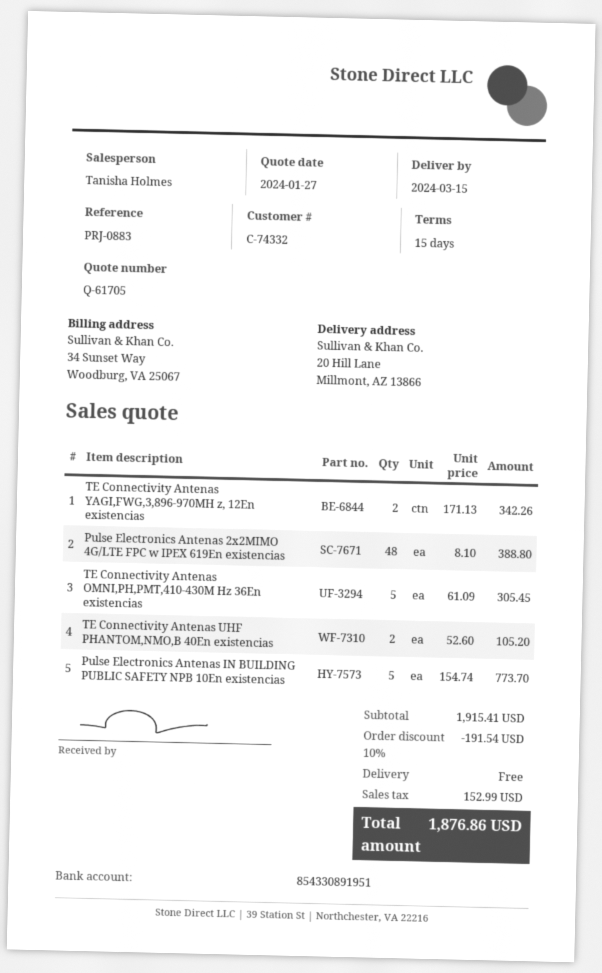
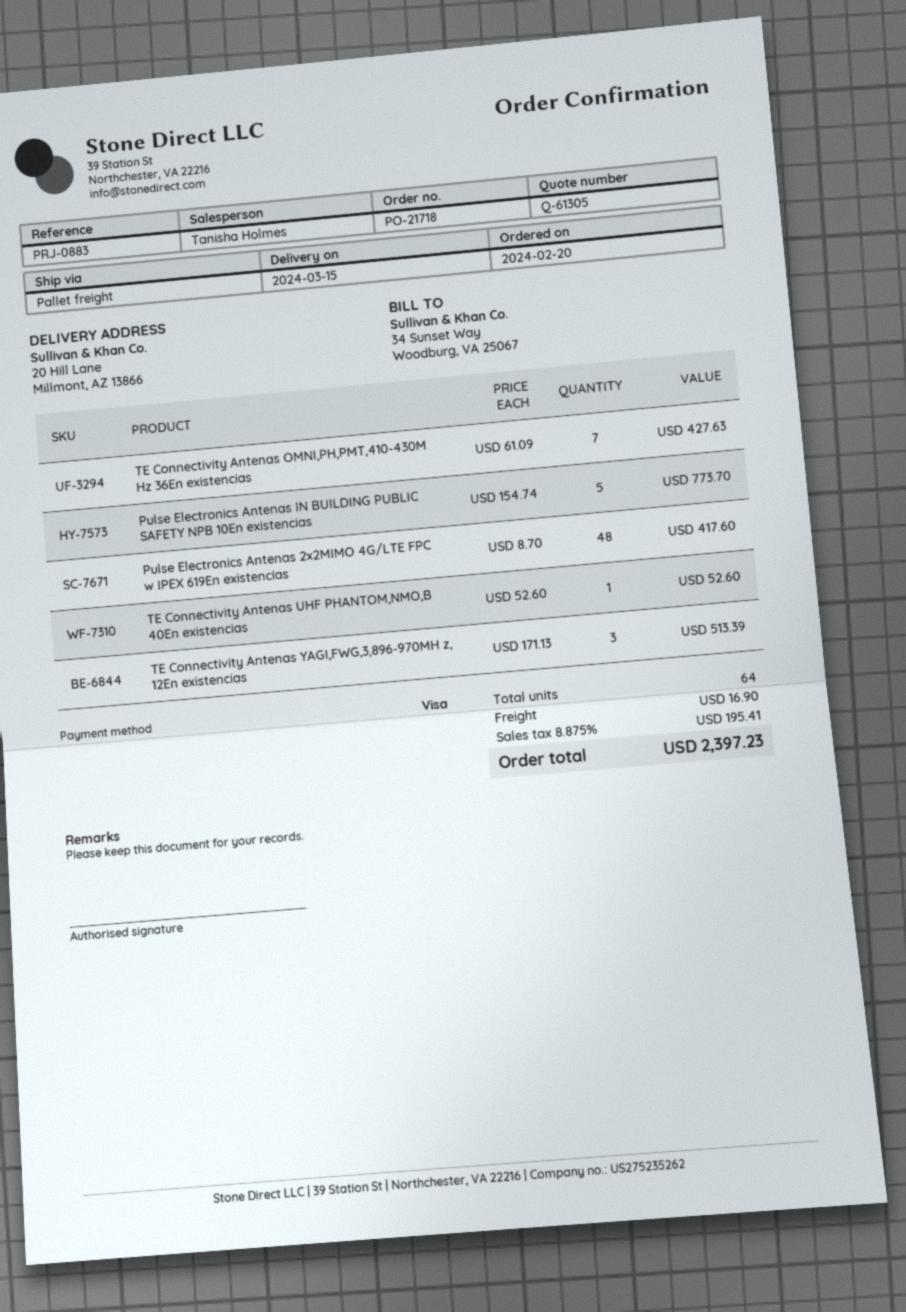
quote number: Q-61705 -> Q-61305
TE Connectivity Antenas YAGI,FWG,3,896-970MH z, 12En existencias: 2 x 171.13 = 342.26 -> 3 x 171.13 = 513.39
Pulse Electronics Antenas 2x2MIMO 4G/LTE FPC w IPEX 619En existencias: 48 x 8.10 = 388.80 -> 48 x 8.70 = 417.60
TE Connectivity Antenas OMNI,PH,PMT,410-430M Hz 36En existencias: 5 x 61.09 = 305.45 -> 7 x 61.09 = 427.63
TE Connectivity Antenas UHF PHANTOM,NMO,B 40En existencias: 2 x 52.60 = 105.20 -> 1 x 52.60 = 52.60
discount: 10% = 191.54 -> none
shipping: 0.00 -> 16.90
tax: 152.99 -> 195.41
total: 1876.86 -> 2397.23

